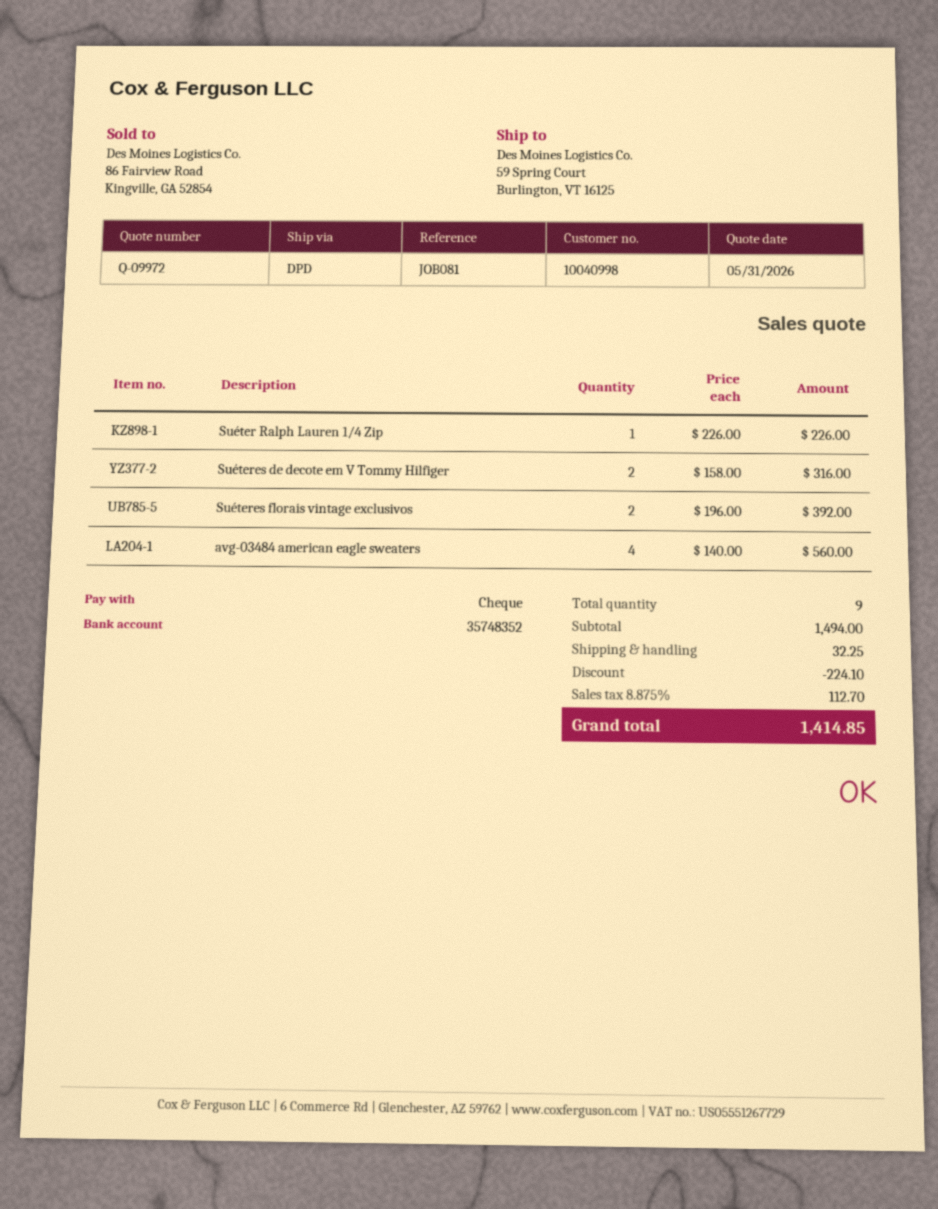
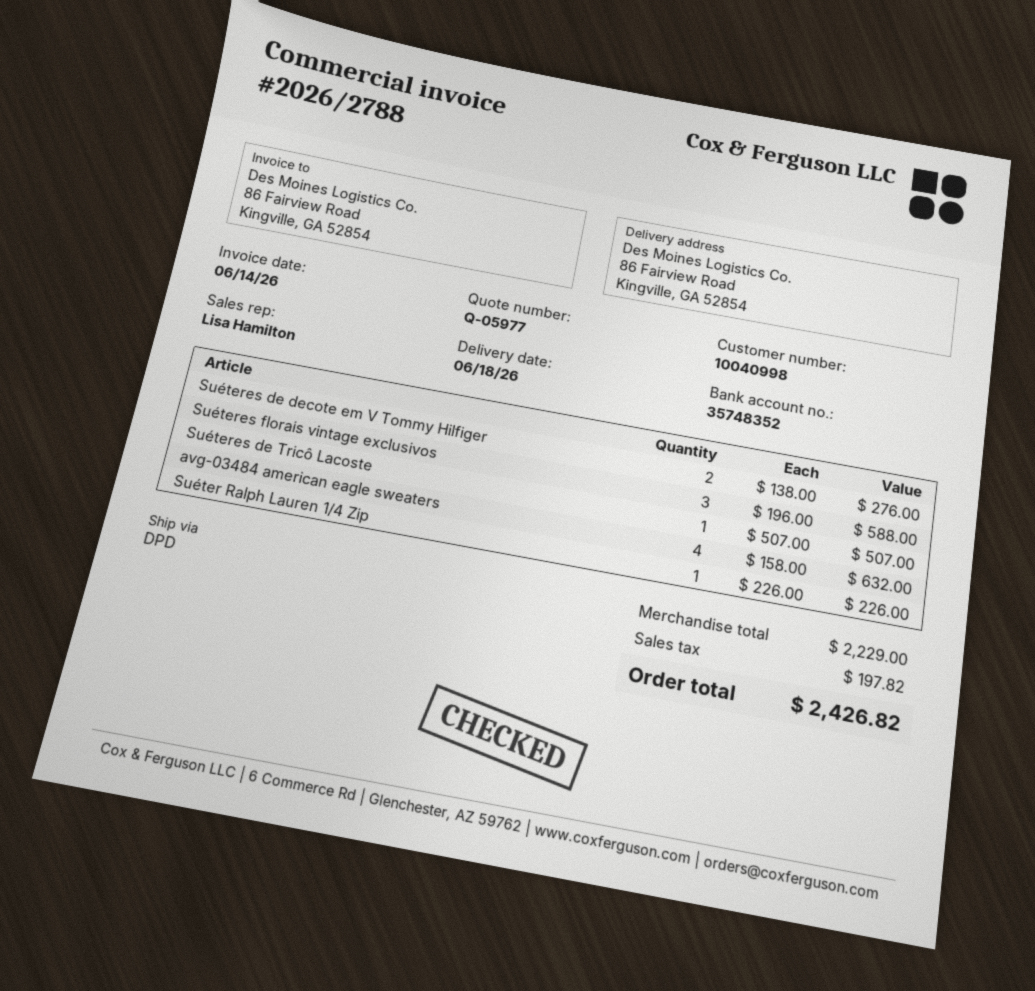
quote number: Q-09972 -> Q-05977
ship to: 59 Spring Court, Burlington, VT 16125 -> 86 Fairview Road, Kingville, GA 52854
Suéteres de decote em V Tommy Hilfiger: 2 x 158.00 = 316.00 -> 2 x 138.00 = 276.00
Suéteres florais vintage exclusivos: 2 x 196.00 = 392.00 -> 3 x 196.00 = 588.00
avg-03484 american eagle sweaters: 4 x 140.00 = 560.00 -> 4 x 158.00 = 632.00
Suéteres de Tricô Lacoste: none -> 1 x 507.00 = 507.00
subtotal: 1494.00 -> 2229.00
discount: 224.10 -> none
shipping: 32.25 -> none
tax: 112.70 -> 197.82
total: 1414.85 -> 2426.82

